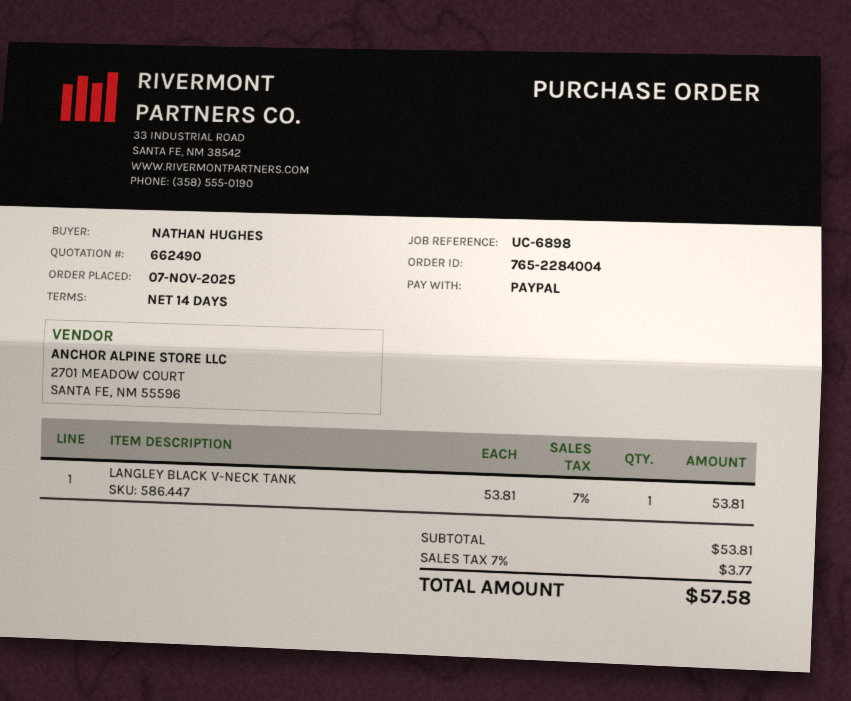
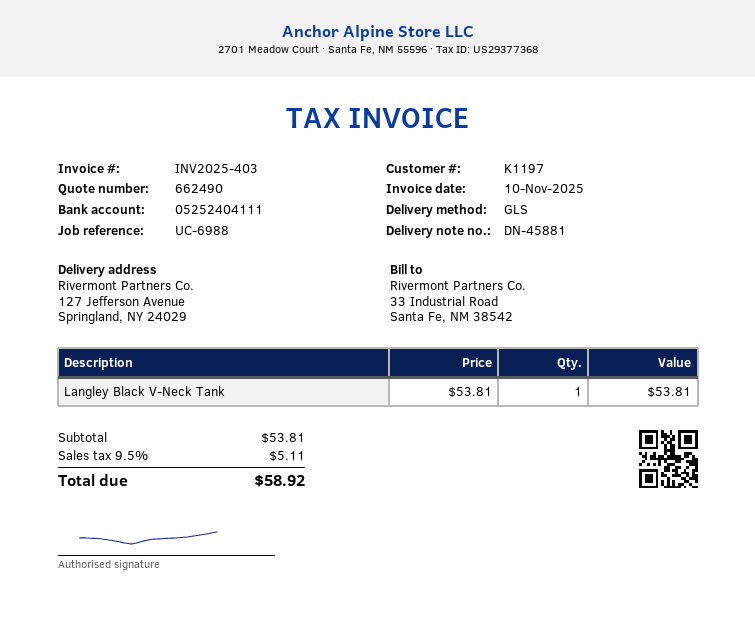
reference: UC-6898 -> UC-6988
tax: 7% = 3.77 -> 9.5% = 5.11
total: 57.58 -> 58.92

